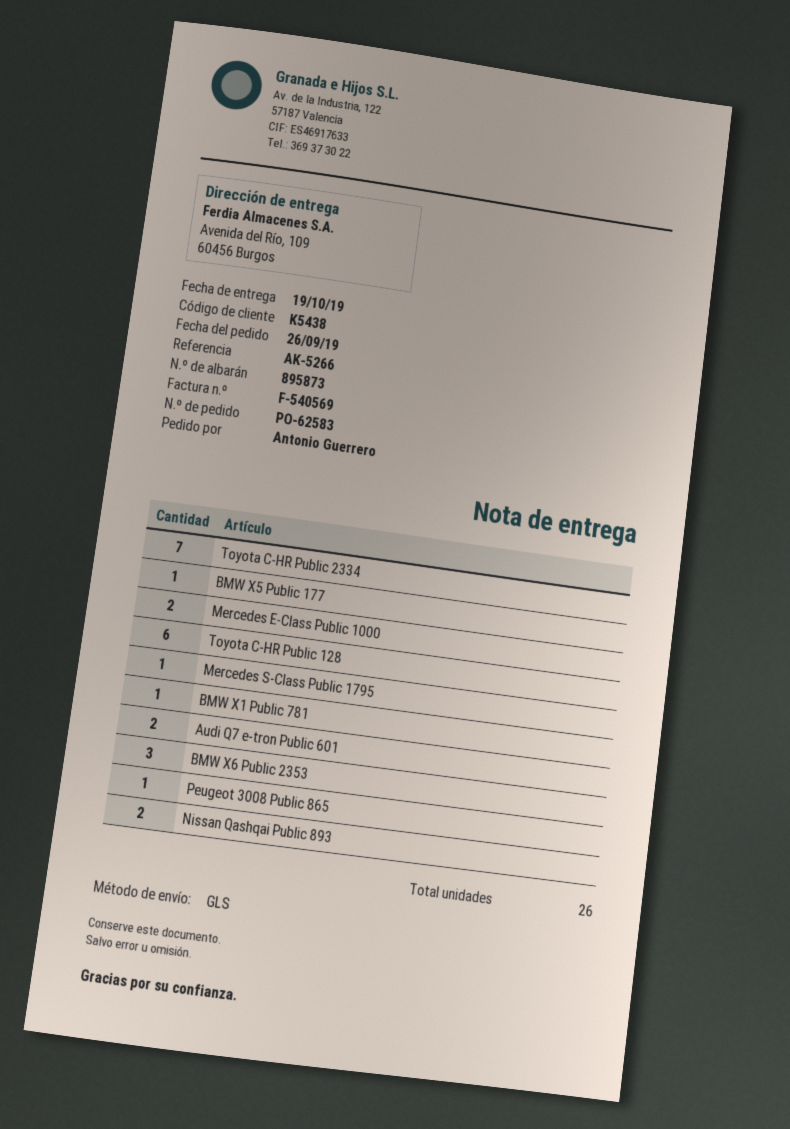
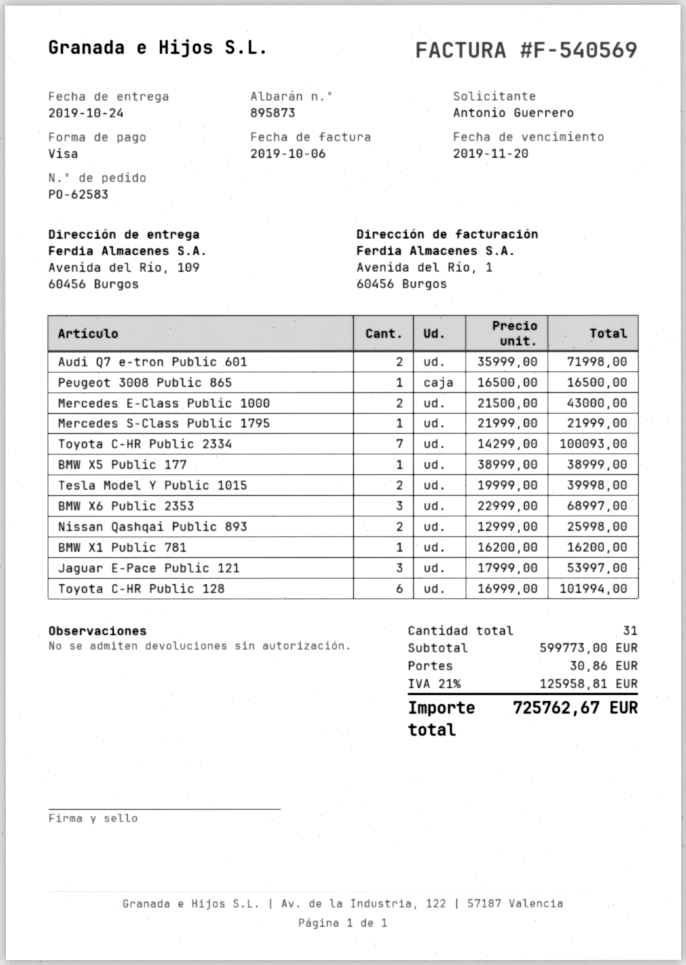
delivery date: 2019-10-19 -> 2019-10-24
Tesla Model Y Public 1015: none -> 2
Jaguar E-Pace Public 121: none -> 3
total quantity: 26 -> 31

